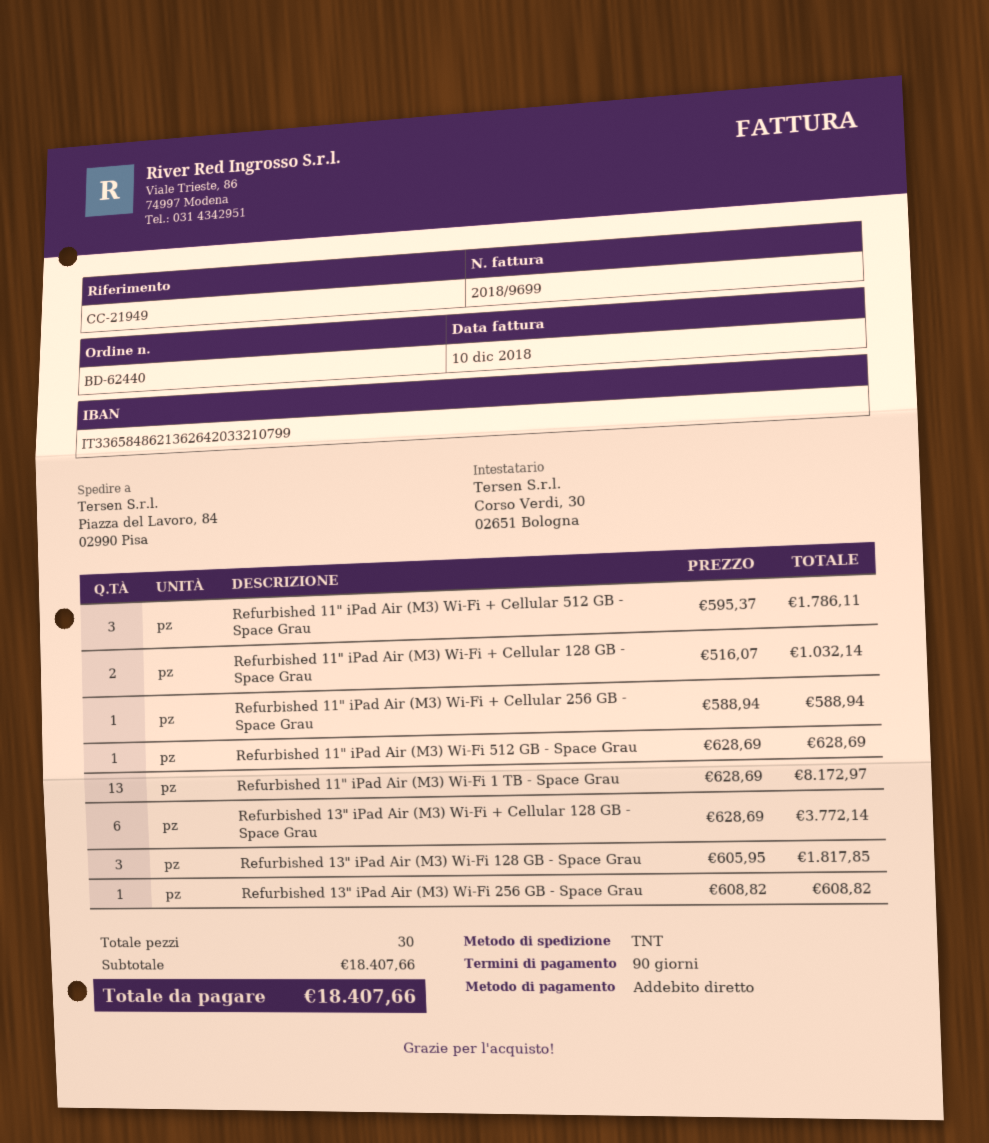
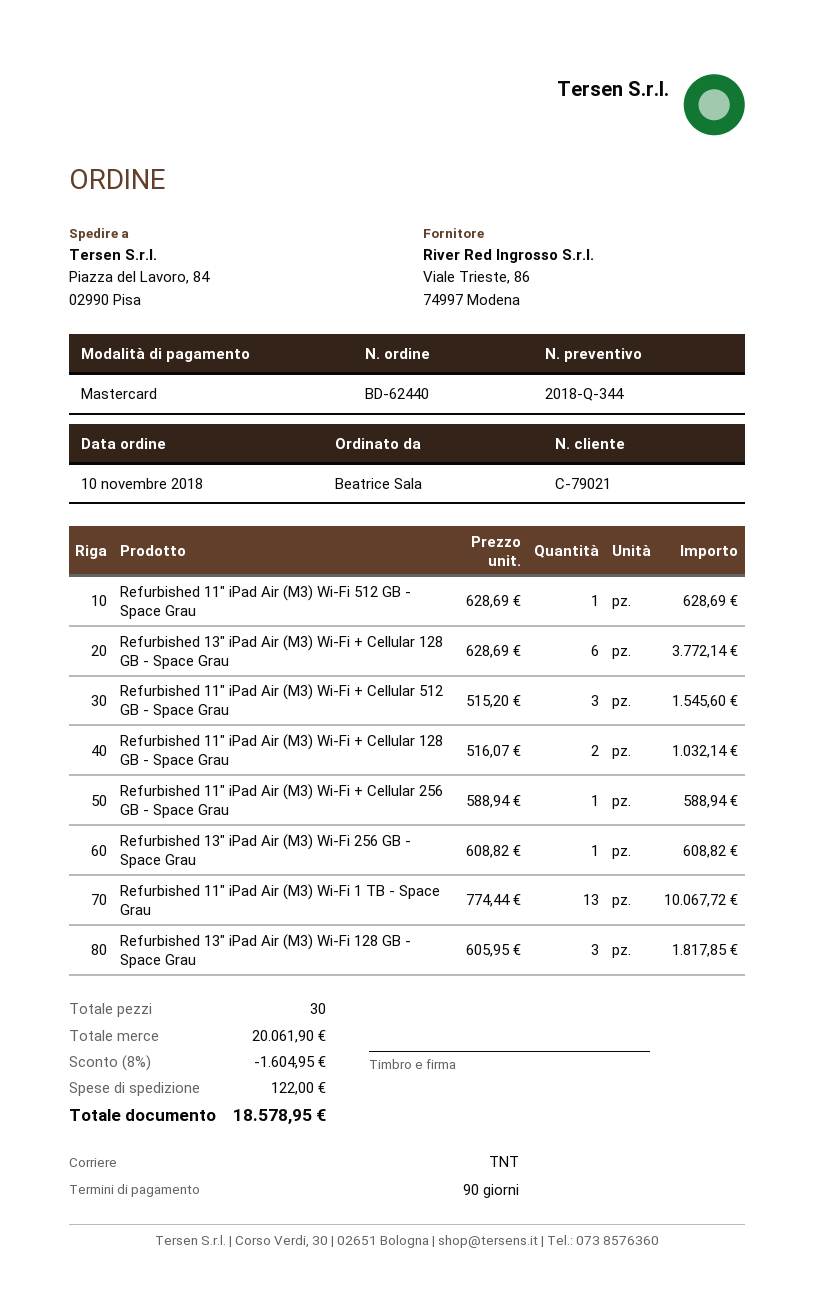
payment method: direct debit -> Mastercard
Refurbished 11" iPad Air (M3) Wi‑Fi + Cellular 512 GB - Space Grau: 3 x 595.37 = 1786.11 -> 3 x 515.20 = 1545.60
Refurbished 11" iPad Air (M3) Wi‑Fi 1 TB - Space Grau: 13 x 628.69 = 8172.97 -> 13 x 774.44 = 10067.72
subtotal: 18407.66 -> 20061.90
discount: none -> 8% = 1604.95
shipping: none -> 122.00
total: 18407.66 -> 18578.95

